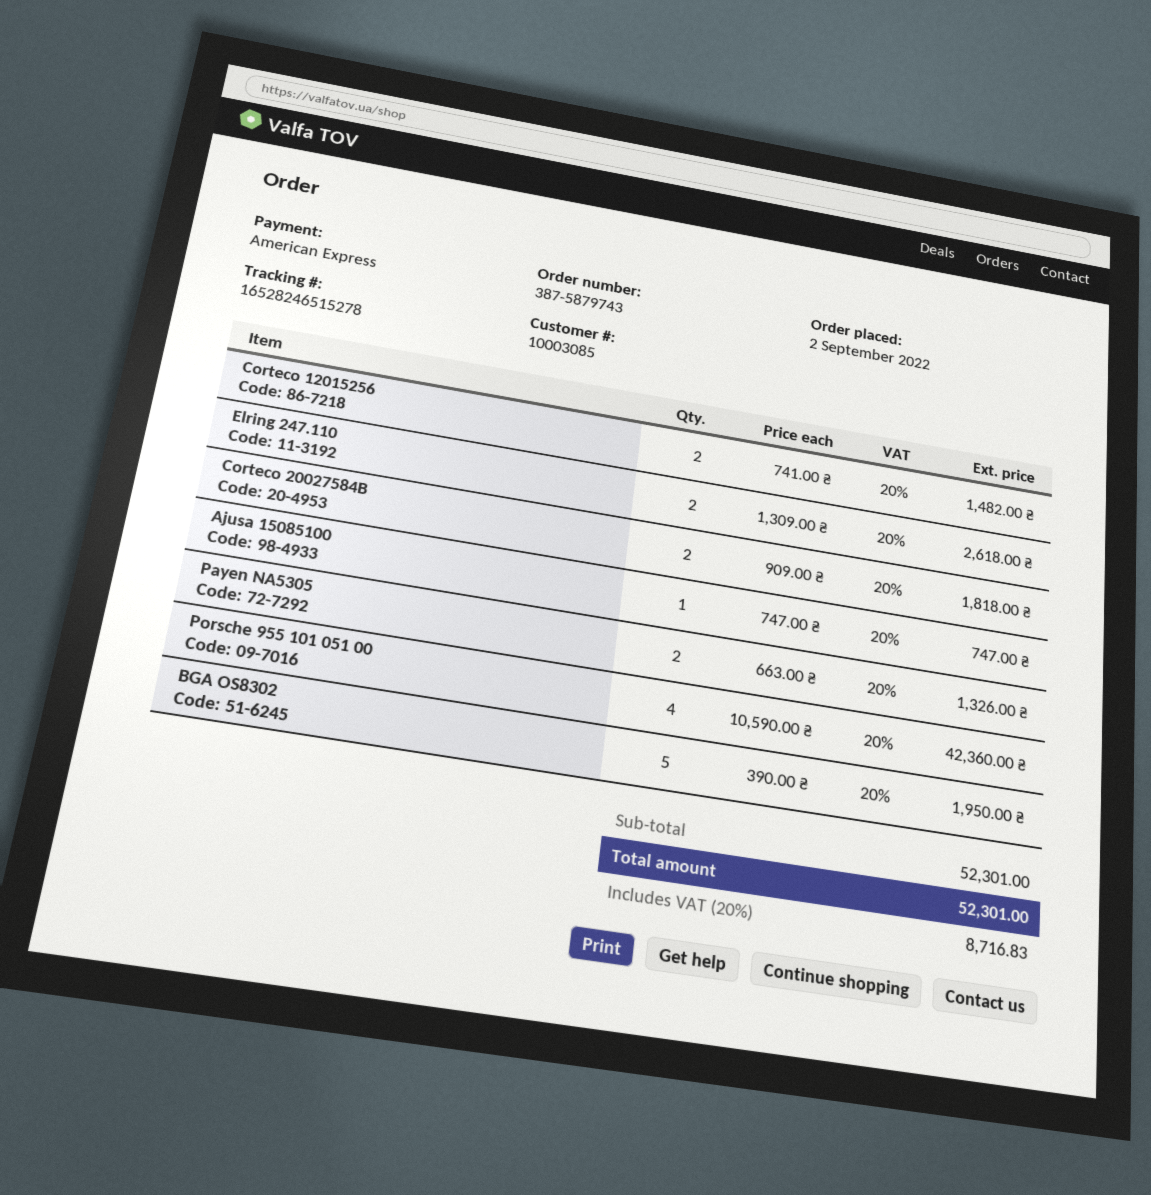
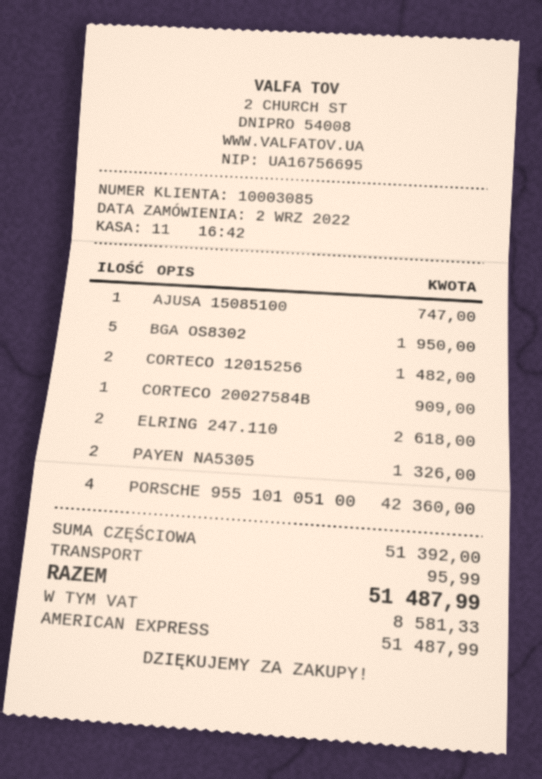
Corteco 20027584B: 2 for 1818.00 -> 1 for 909.00
subtotal: 52301.00 -> 51392.00
shipping: none -> 95.99
tax: 8716.83 -> 8581.33
total: 52301.00 -> 51487.99

